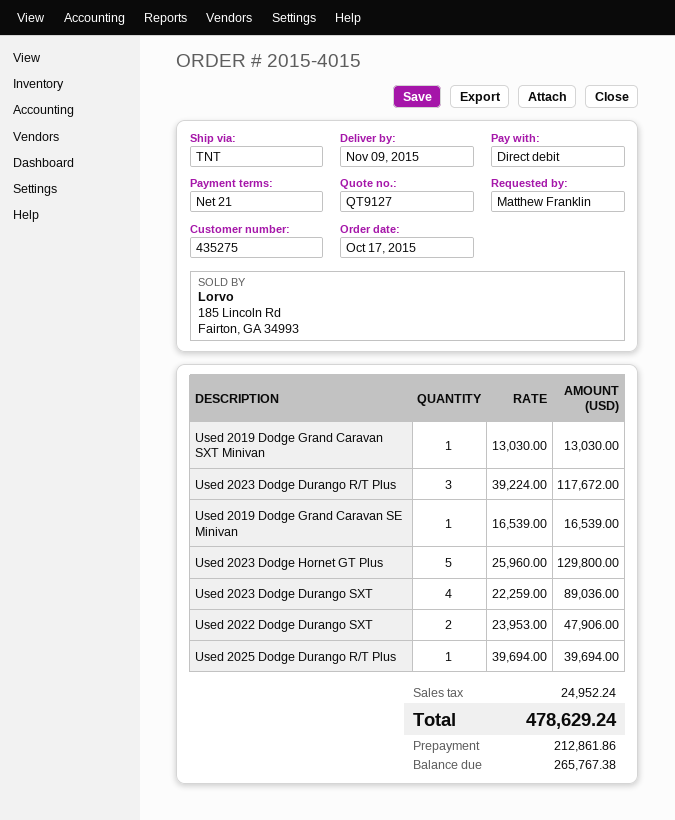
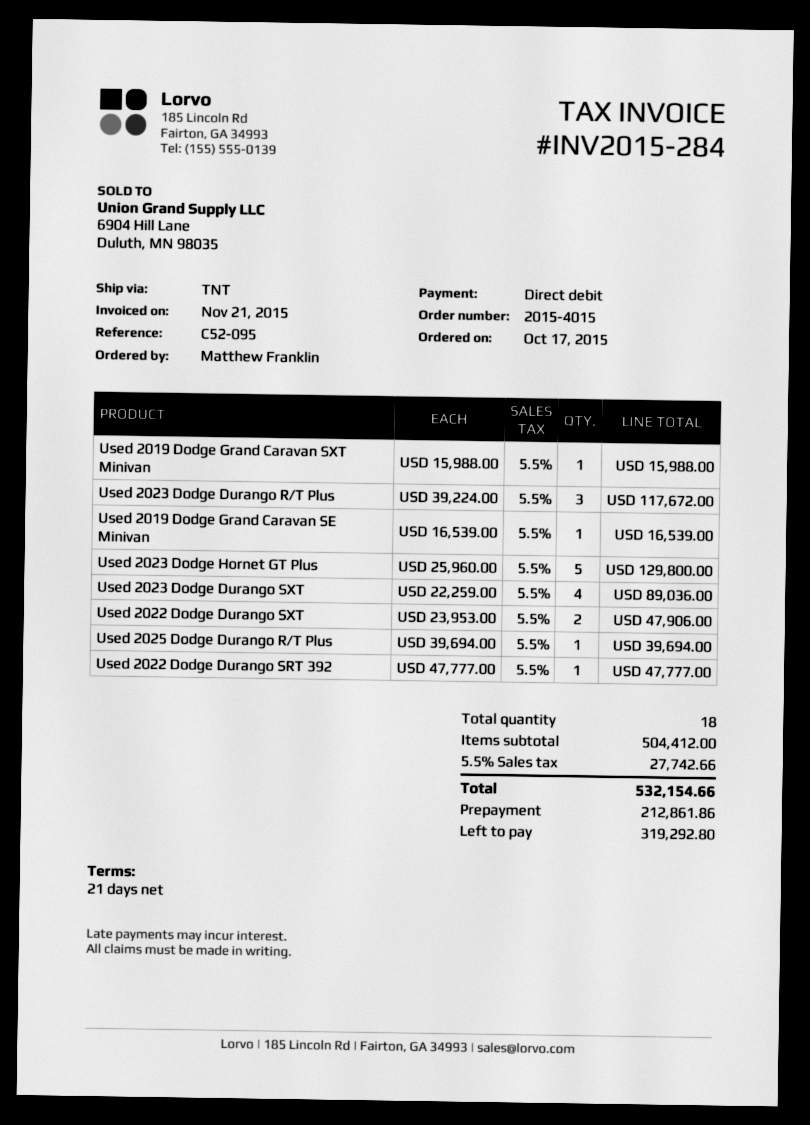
Used 2019 Dodge Grand Caravan SXT Minivan: 1 x 13030.00 = 13030.00 -> 1 x 15988.00 = 15988.00
Used 2022 Dodge Durango SRT 392: none -> 1 x 47777.00 = 47777.00
tax: 24952.24 -> 27742.66
total: 478629.24 -> 532154.66
balance: 265767.38 -> 319292.80

